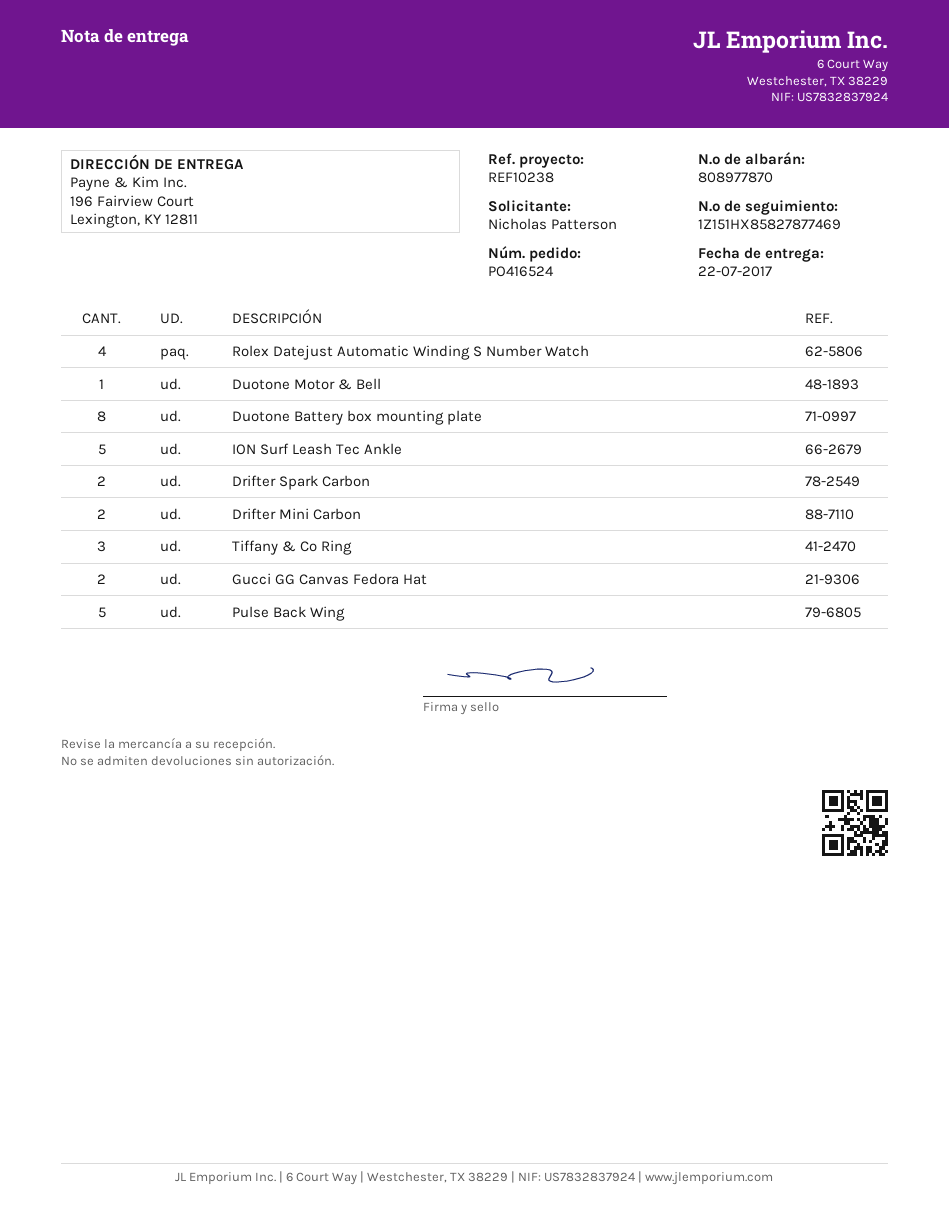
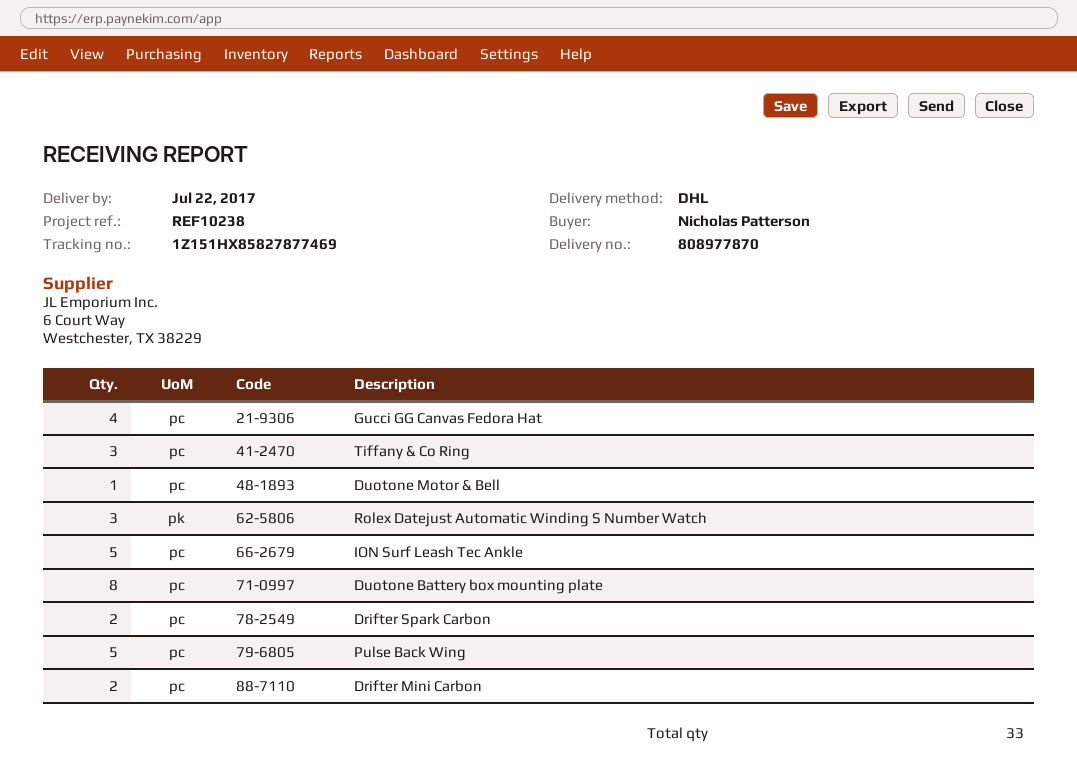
Rolex Datejust Automatic Winding S Number Watch: 4 -> 3
Gucci GG Canvas Fedora Hat: 2 -> 4

